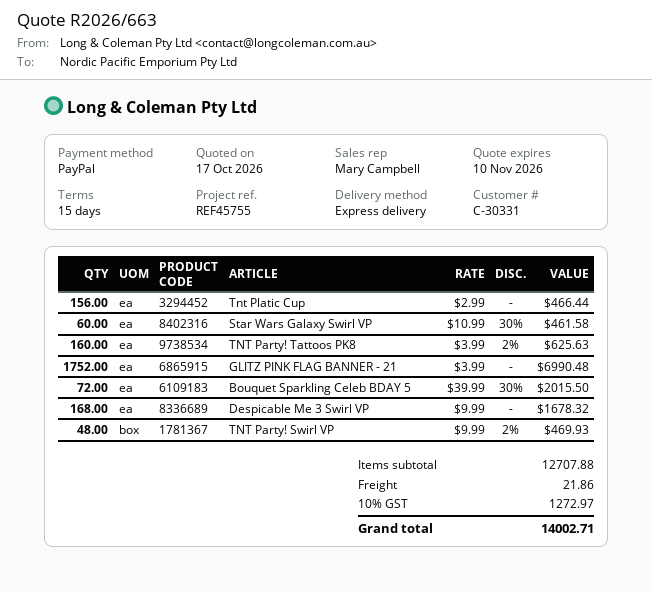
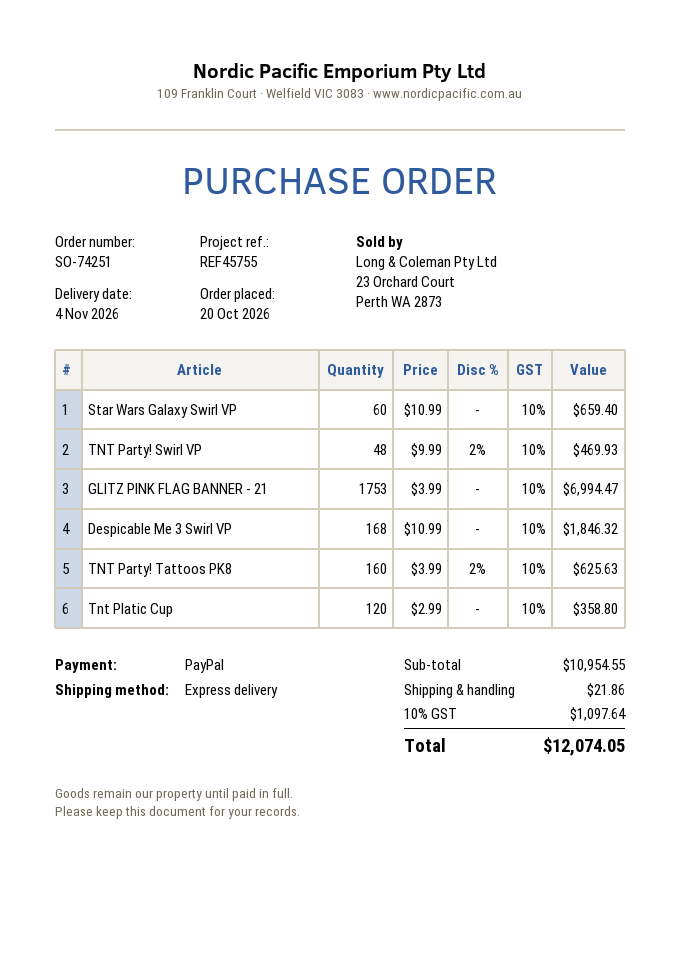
Tnt Platic Cup: 156 x 2.99 = 466.44 -> 120 x 2.99 = 358.80
Star Wars Galaxy Swirl VP: 60 x 10.99 - 30% = 461.58 -> 60 x 10.99 = 659.40
GLITZ PINK FLAG BANNER - 21: 1752 x 3.99 = 6990.48 -> 1753 x 3.99 = 6994.47
Bouquet Sparkling Celeb BDAY 5: 72 x 39.99 - 30% = 2015.50 -> none
Despicable Me 3 Swirl VP: 168 x 9.99 = 1678.32 -> 168 x 10.99 = 1846.32
subtotal: 12707.88 -> 10954.55
tax: 10% = 1272.97 -> 10% = 1097.64
total: 14002.71 -> 12074.05

